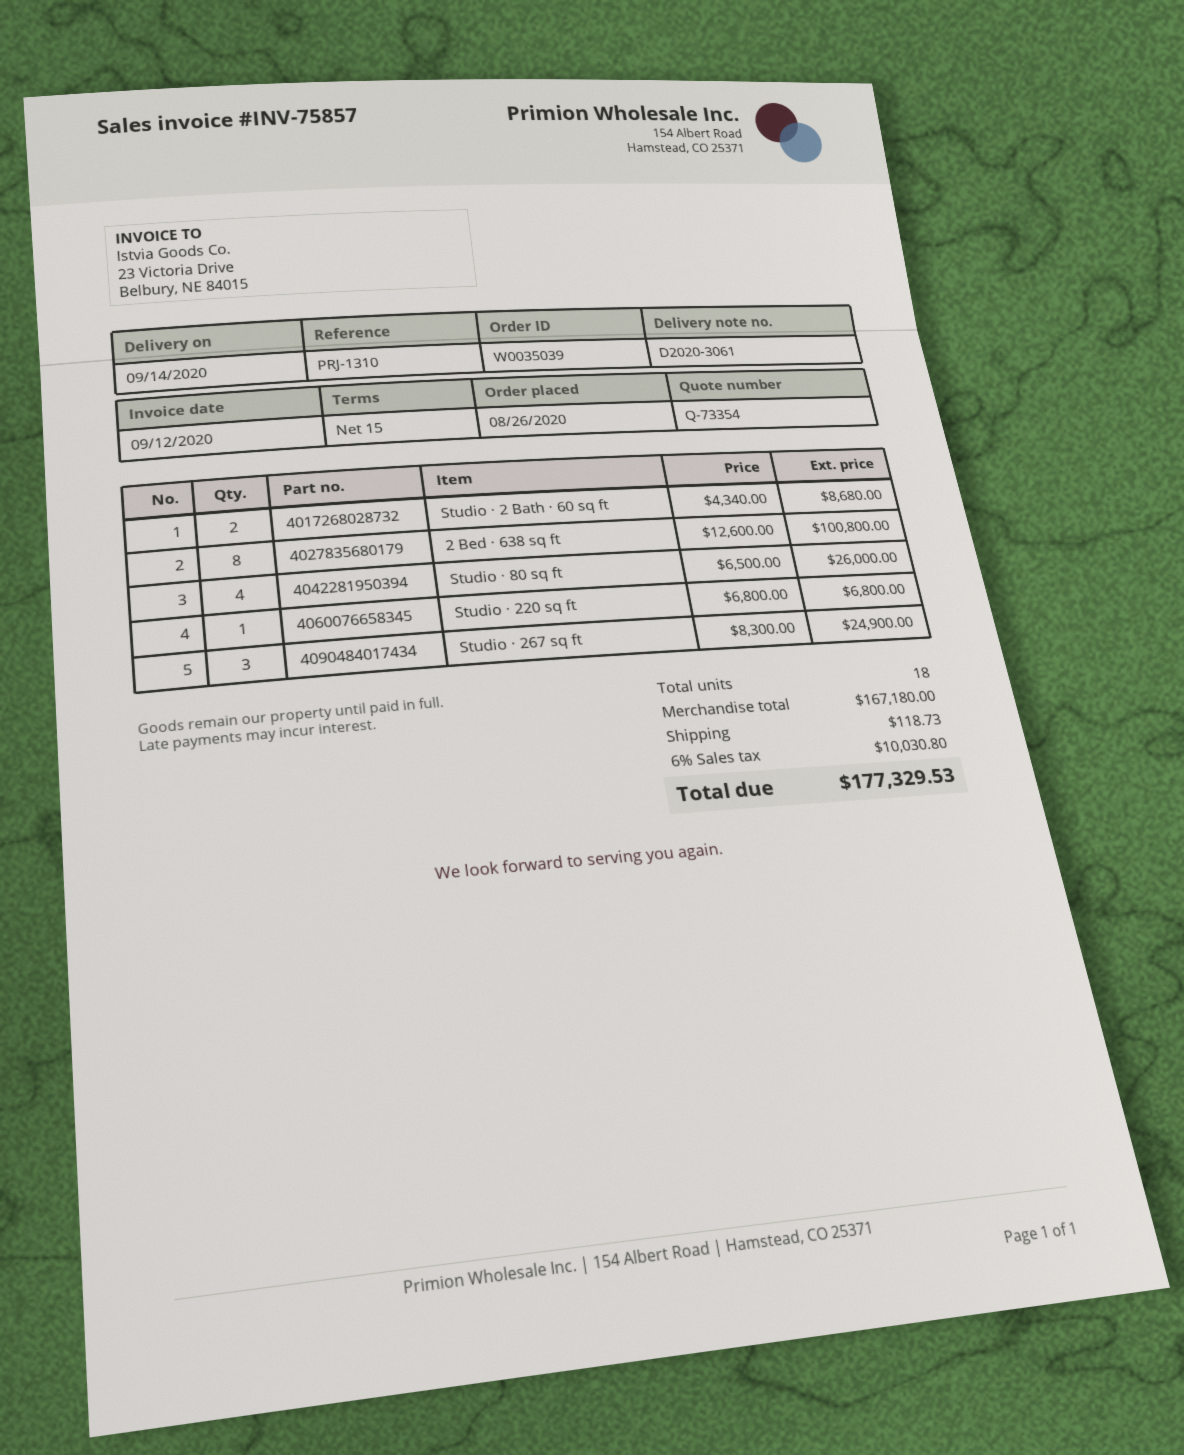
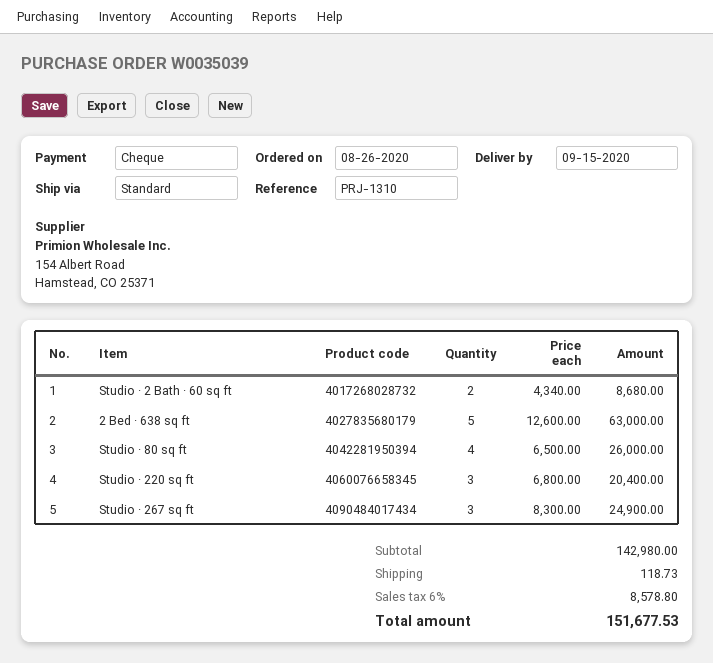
delivery date: 2020-09-14 -> 2020-09-15
2 Bed · 638 sq ft: 8 x 12600.00 = 100800.00 -> 5 x 12600.00 = 63000.00
Studio · 220 sq ft: 1 x 6800.00 = 6800.00 -> 3 x 6800.00 = 20400.00
subtotal: 167180.00 -> 142980.00
tax: 6% = 10030.80 -> 6% = 8578.80
total: 177329.53 -> 151677.53

